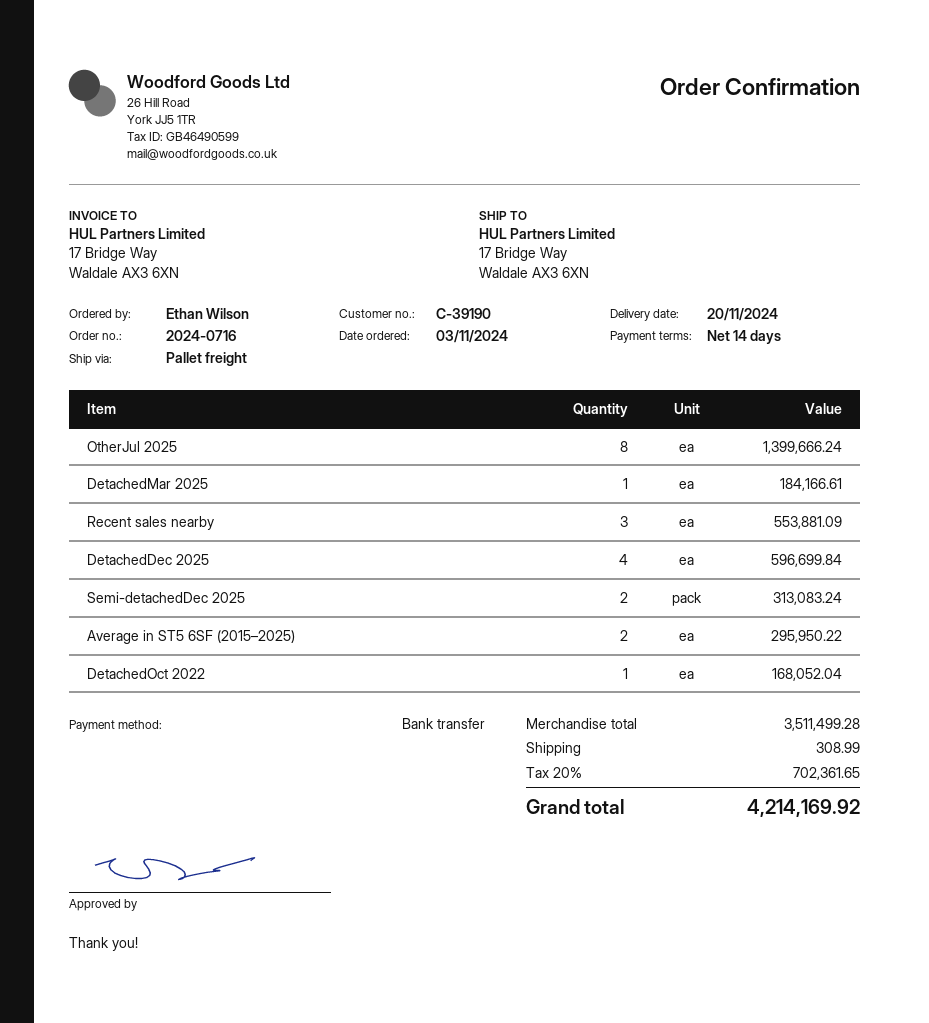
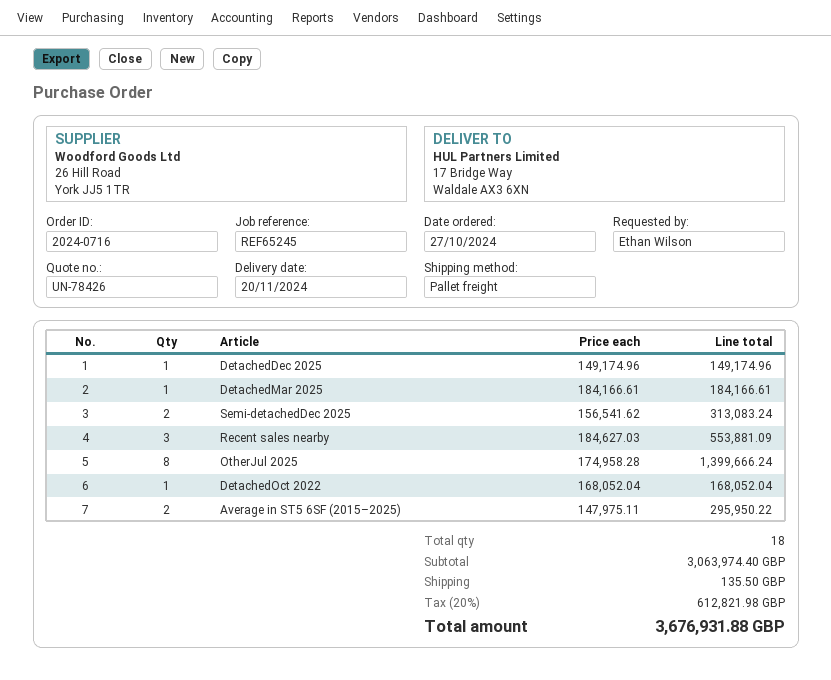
order date: 2024-11-03 -> 2024-10-27
DetachedDec 2025: 4 for 596699.84 -> 1 for 149174.96
subtotal: 3511499.28 -> 3063974.40
shipping: 308.99 -> 135.50
tax: 20% = 702361.65 -> 20% = 612821.98
total: 4214169.92 -> 3676931.88

